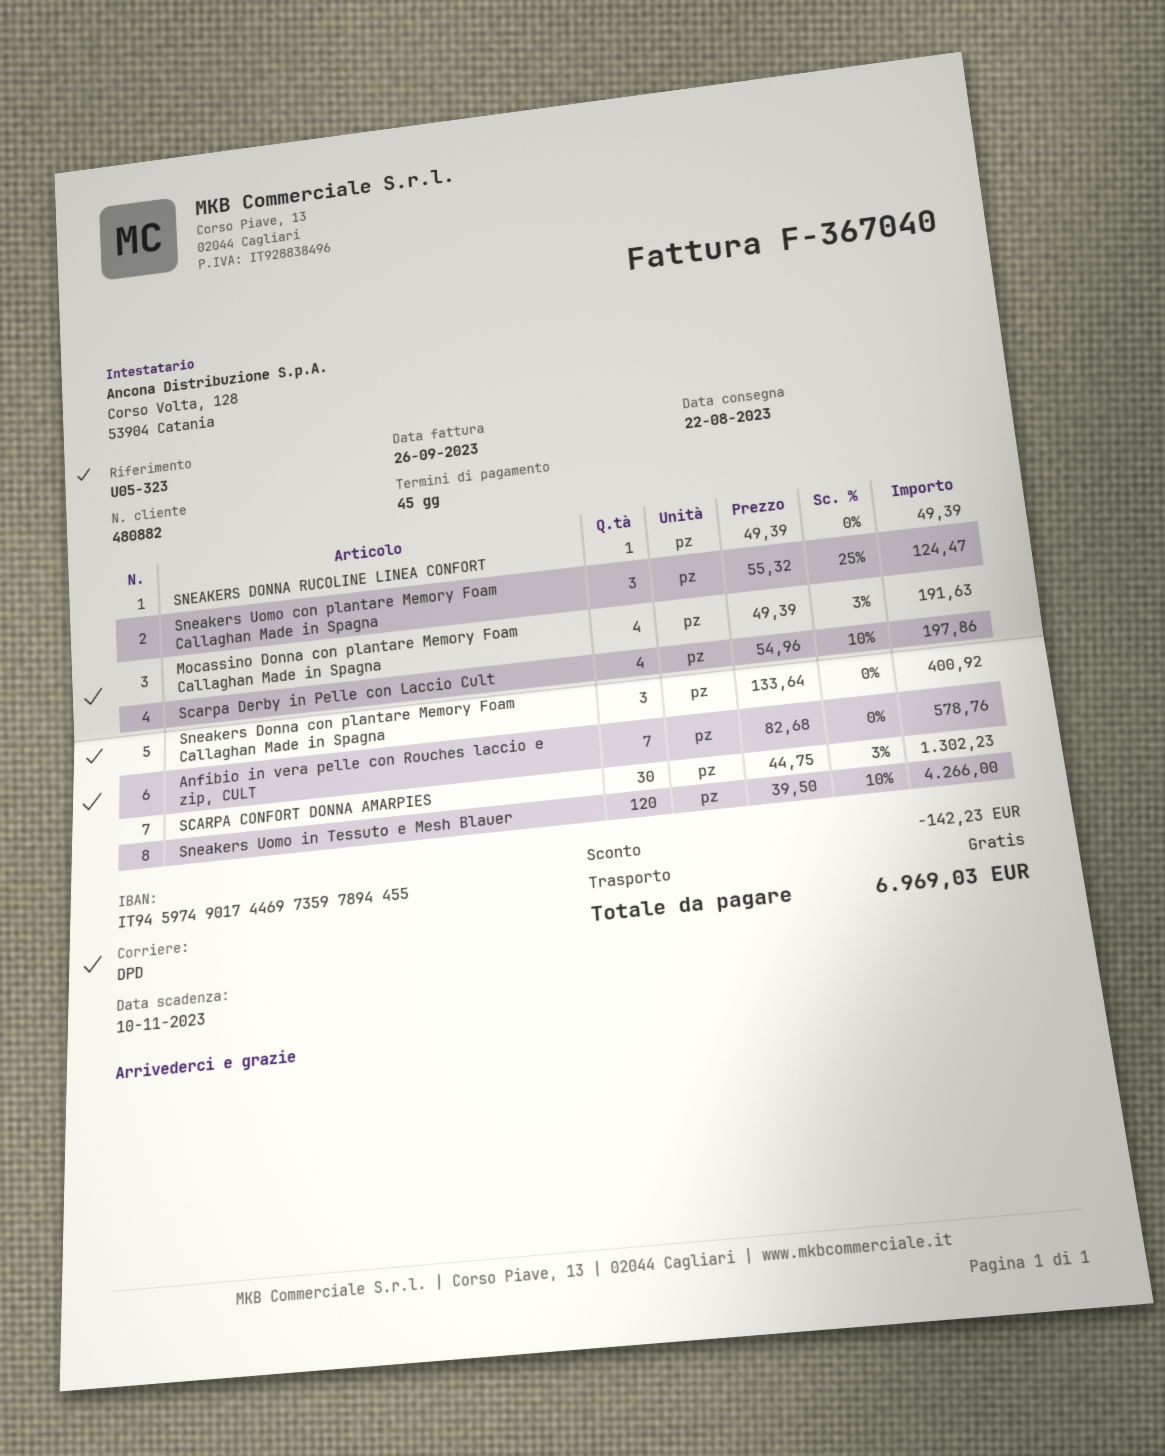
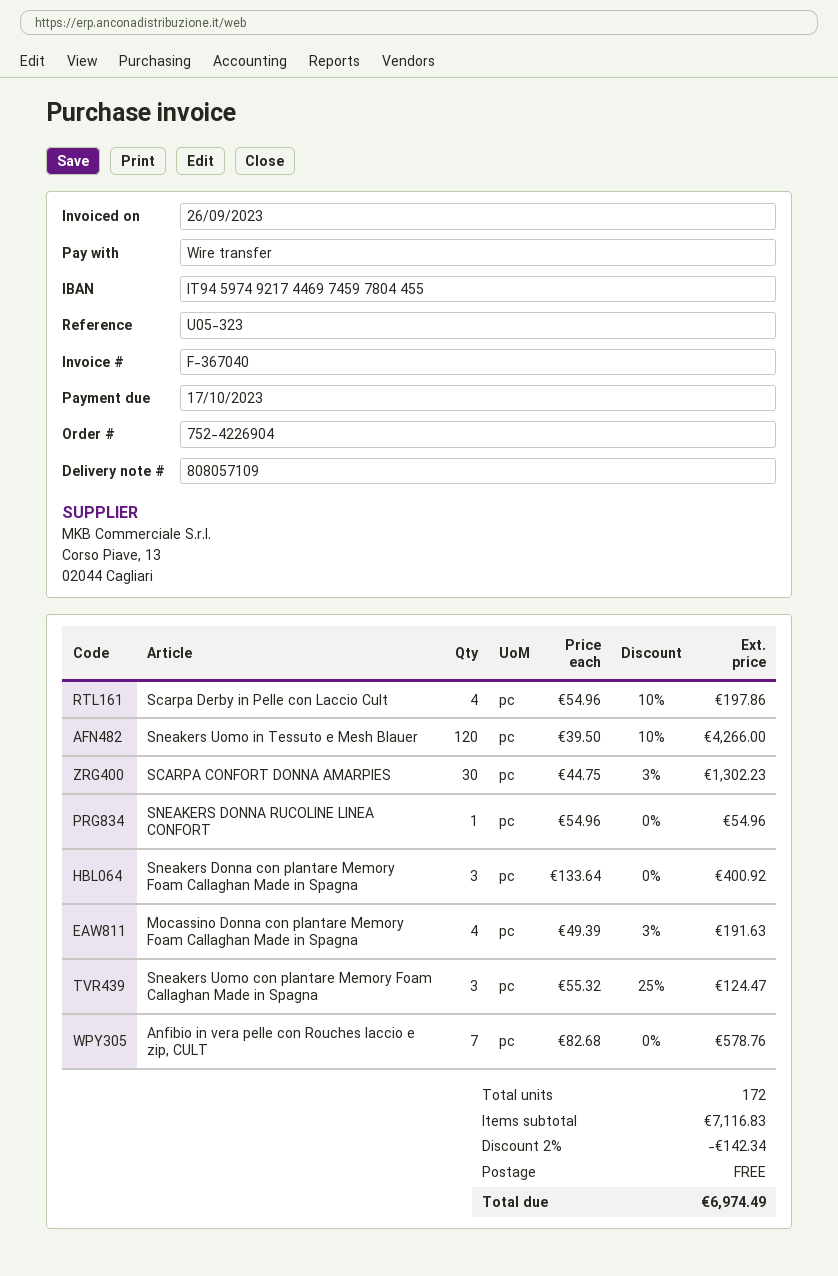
due date: 2023-11-10 -> 2023-10-17
bank account: IT9459749017446973597894455 -> IT9459749217446974597804455
SNEAKERS DONNA RUCOLINE LINEA CONFORT: 1 x 49.39 = 49.39 -> 1 x 54.96 = 54.96
discount: 142.23 -> 142.34
total: 6969.03 -> 6974.49

